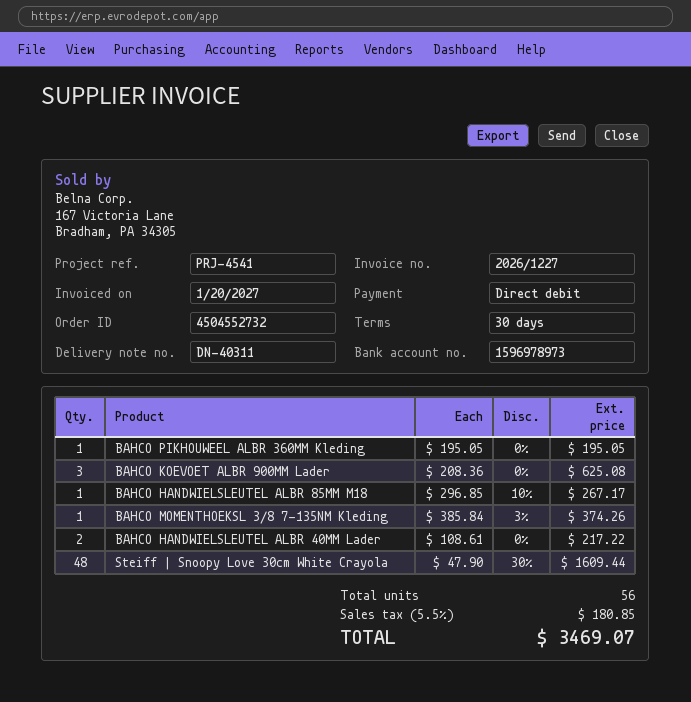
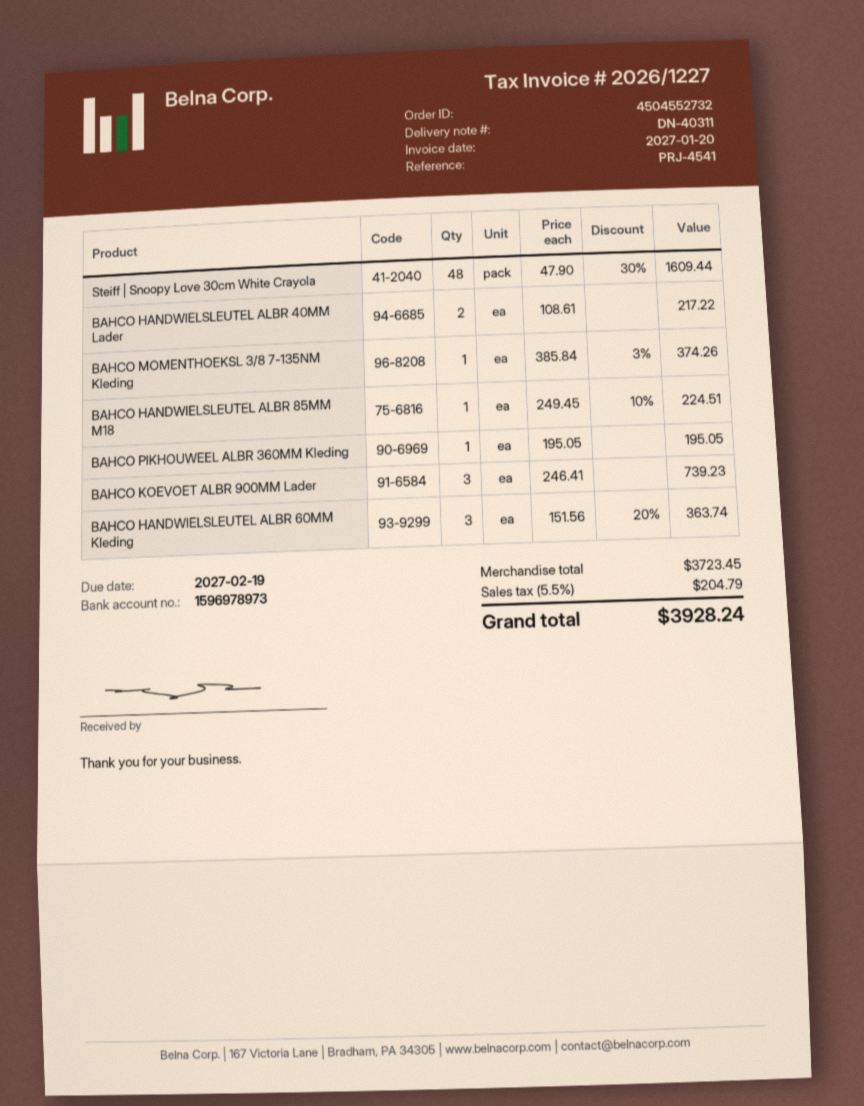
BAHCO KOEVOET ALBR 900MM Lader: 3 x 208.36 = 625.08 -> 3 x 246.41 = 739.23
BAHCO HANDWIELSLEUTEL ALBR 85MM M18: 1 x 296.85 - 10% = 267.17 -> 1 x 249.45 - 10% = 224.51
BAHCO HANDWIELSLEUTEL ALBR 60MM Kleding: none -> 3 x 151.56 - 20% = 363.74
tax: 5.5% = 180.85 -> 5.5% = 204.79
total: 3469.07 -> 3928.24

